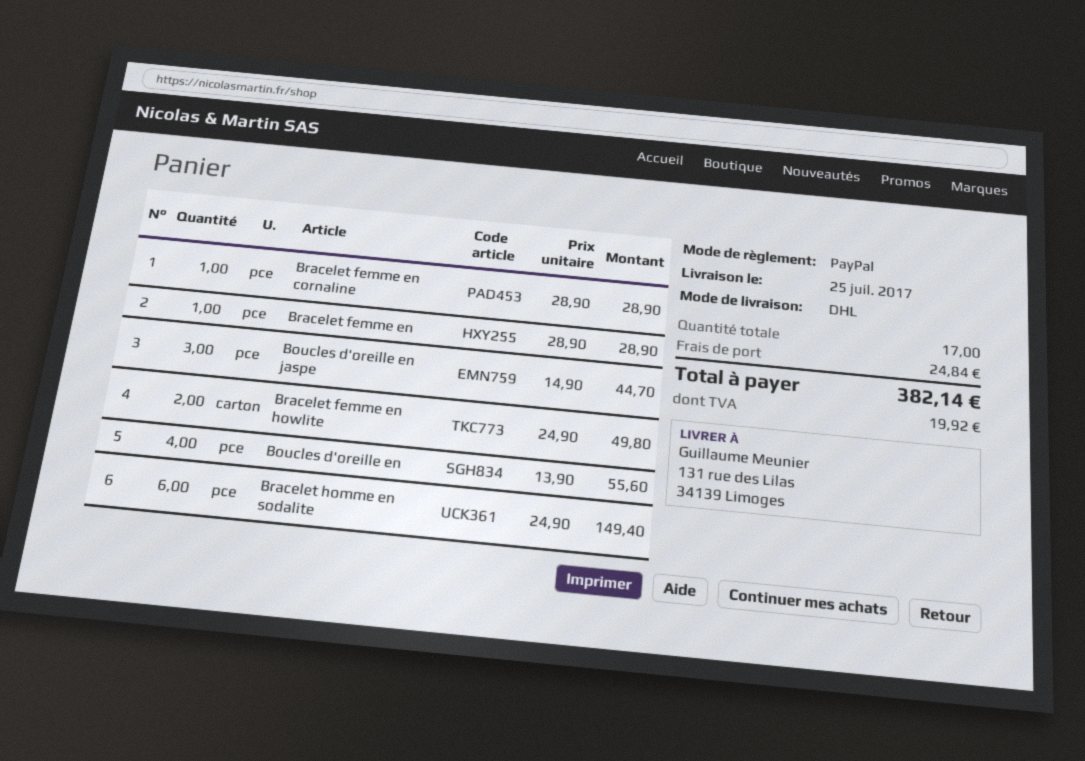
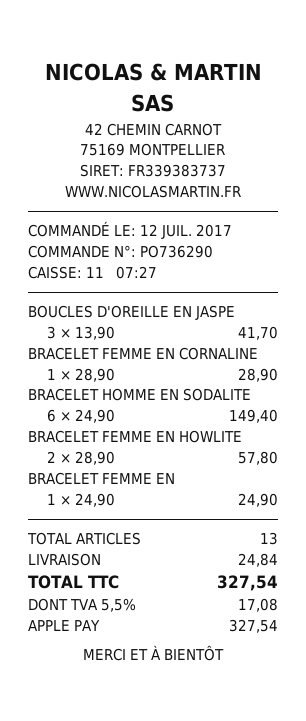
payment method: PayPal -> Apple Pay
Bracelet femme en: 1 x 28.90 = 28.90 -> 1 x 24.90 = 24.90
Boucles d'oreille en jaspe: 3 x 14.90 = 44.70 -> 3 x 13.90 = 41.70
Bracelet femme en howlite: 2 x 24.90 = 49.80 -> 2 x 28.90 = 57.80
Boucles d'oreille en: 4 x 13.90 = 55.60 -> none
total quantity: 17 -> 13
tax: 19.92 -> 17.08
total: 382.14 -> 327.54

